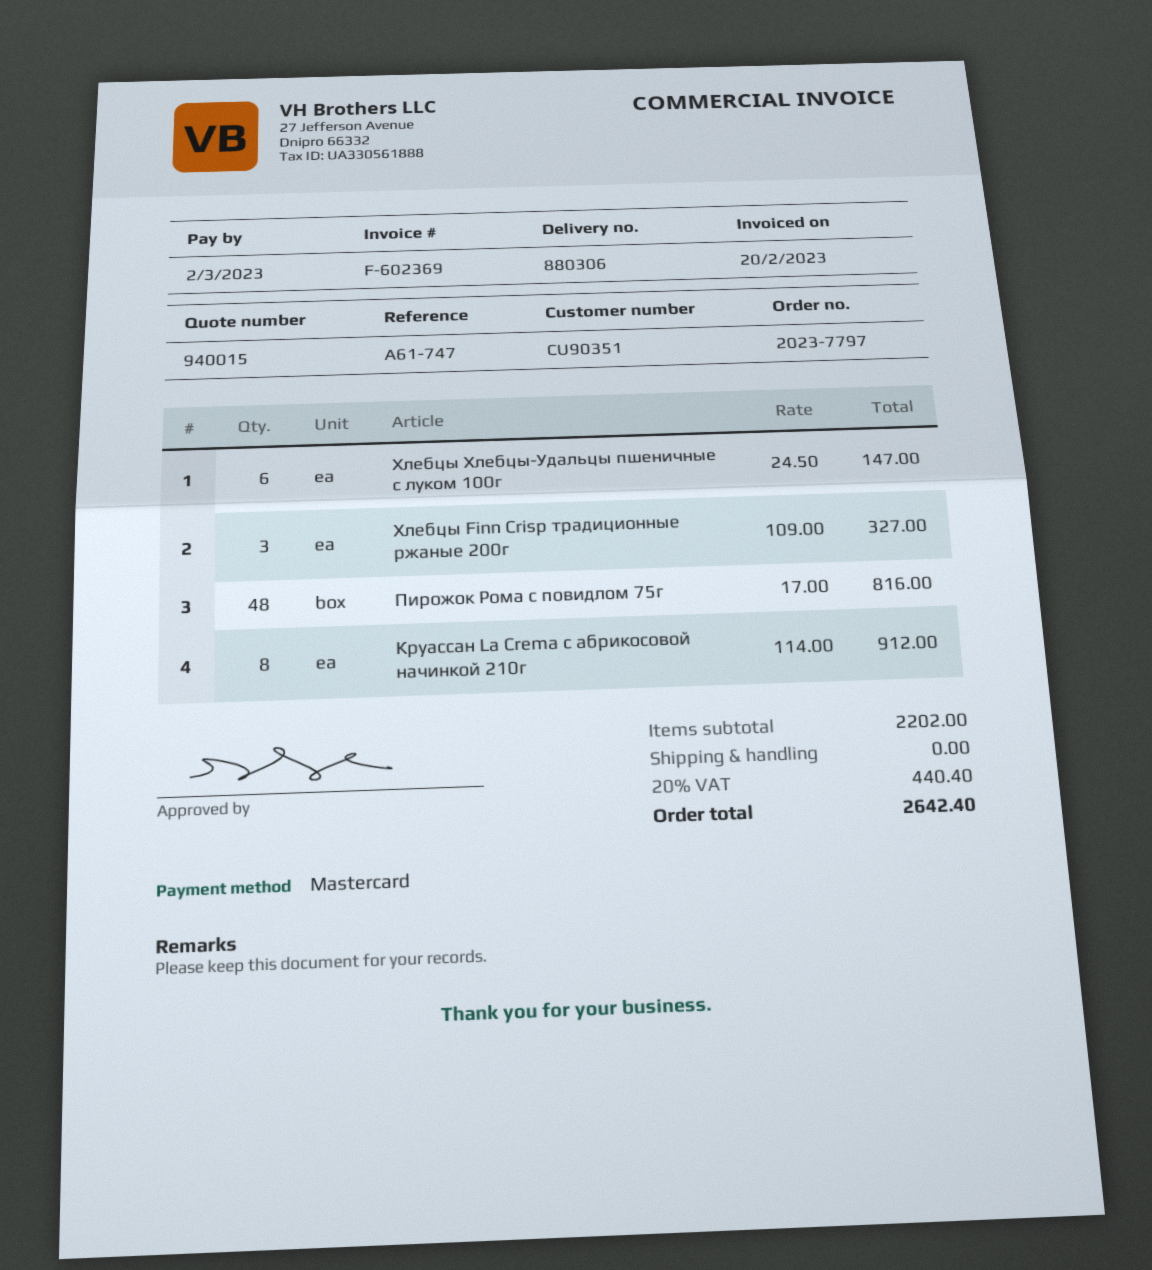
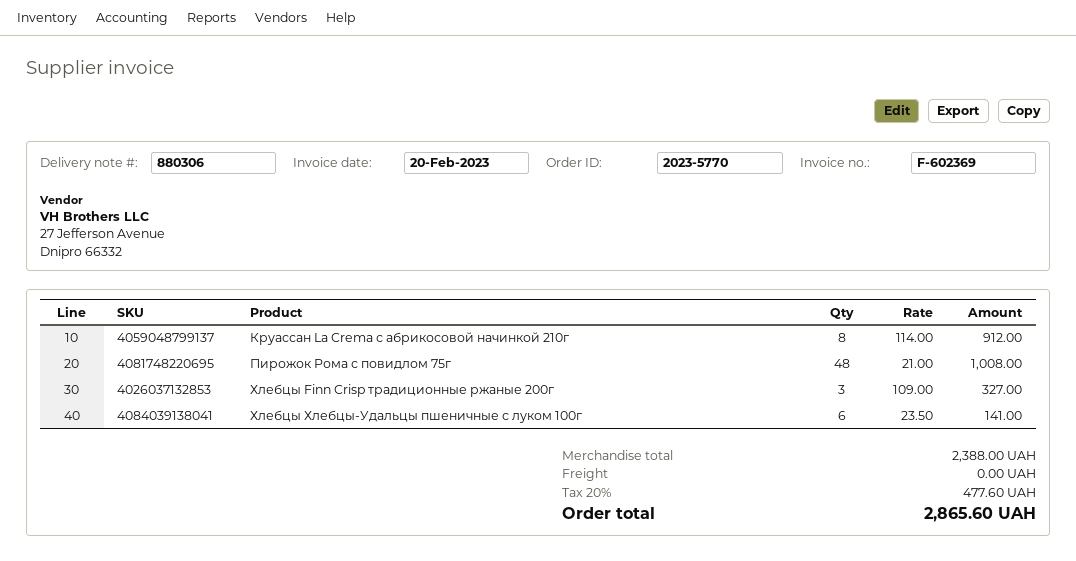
order number: 2023-7797 -> 2023-5770
Хлебцы Хлебцы-Удальцы пшеничные с луком 100г: 6 x 24.50 = 147.00 -> 6 x 23.50 = 141.00
Пирожок Рома с повидлом 75г: 48 x 17.00 = 816.00 -> 48 x 21.00 = 1008.00
subtotal: 2202.00 -> 2388.00
tax: 20% = 440.40 -> 20% = 477.60
total: 2642.40 -> 2865.60

